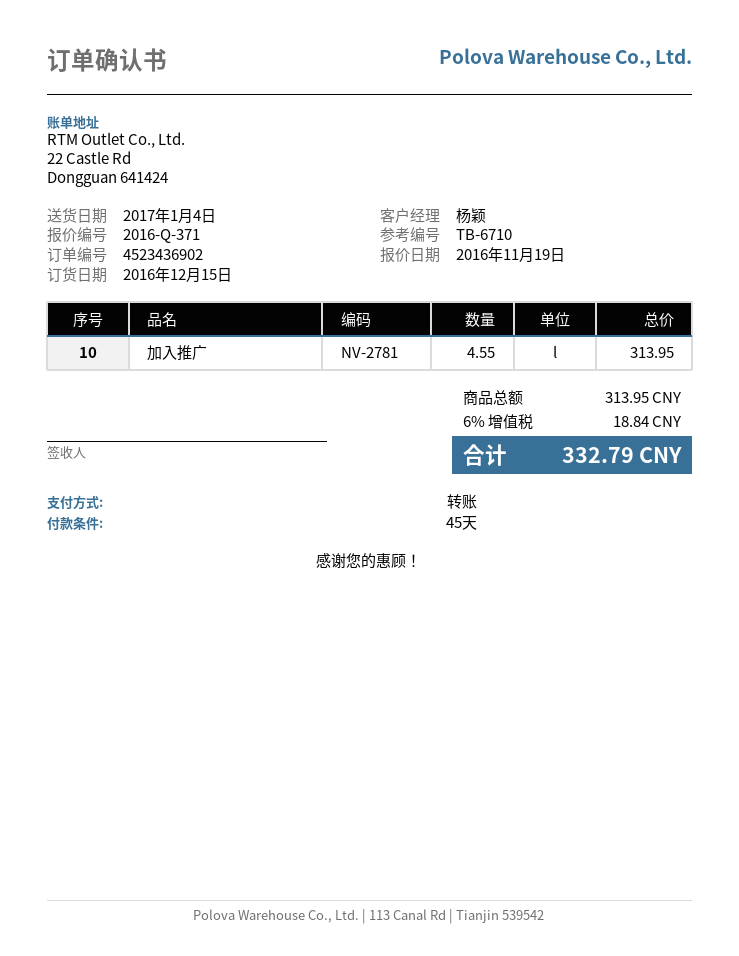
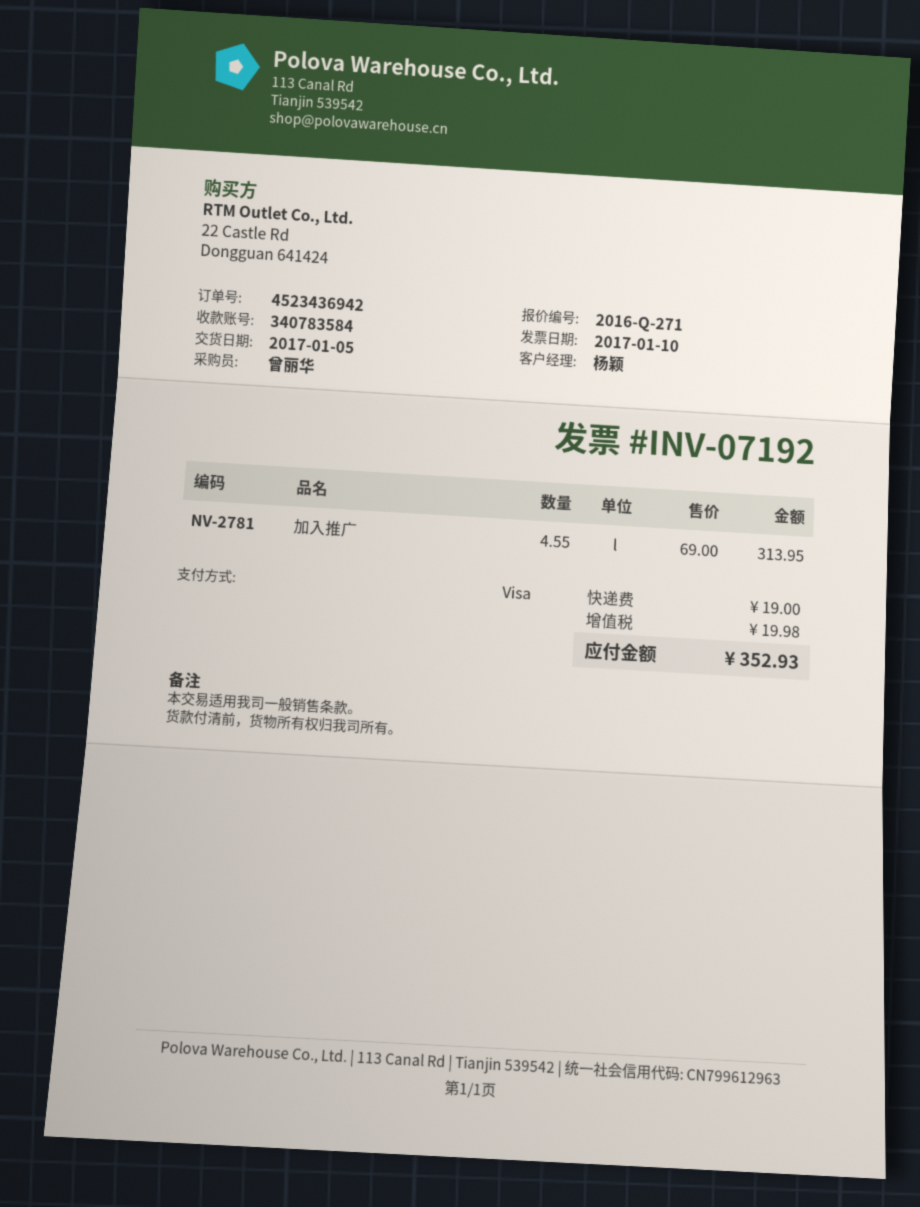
quote number: 2016-Q-371 -> 2016-Q-271
order number: 4523436902 -> 4523436942
delivery date: 2017-01-04 -> 2017-01-05
payment method: bank transfer -> Visa
shipping: none -> 19.00
tax: 18.84 -> 19.98
total: 332.79 -> 352.93

